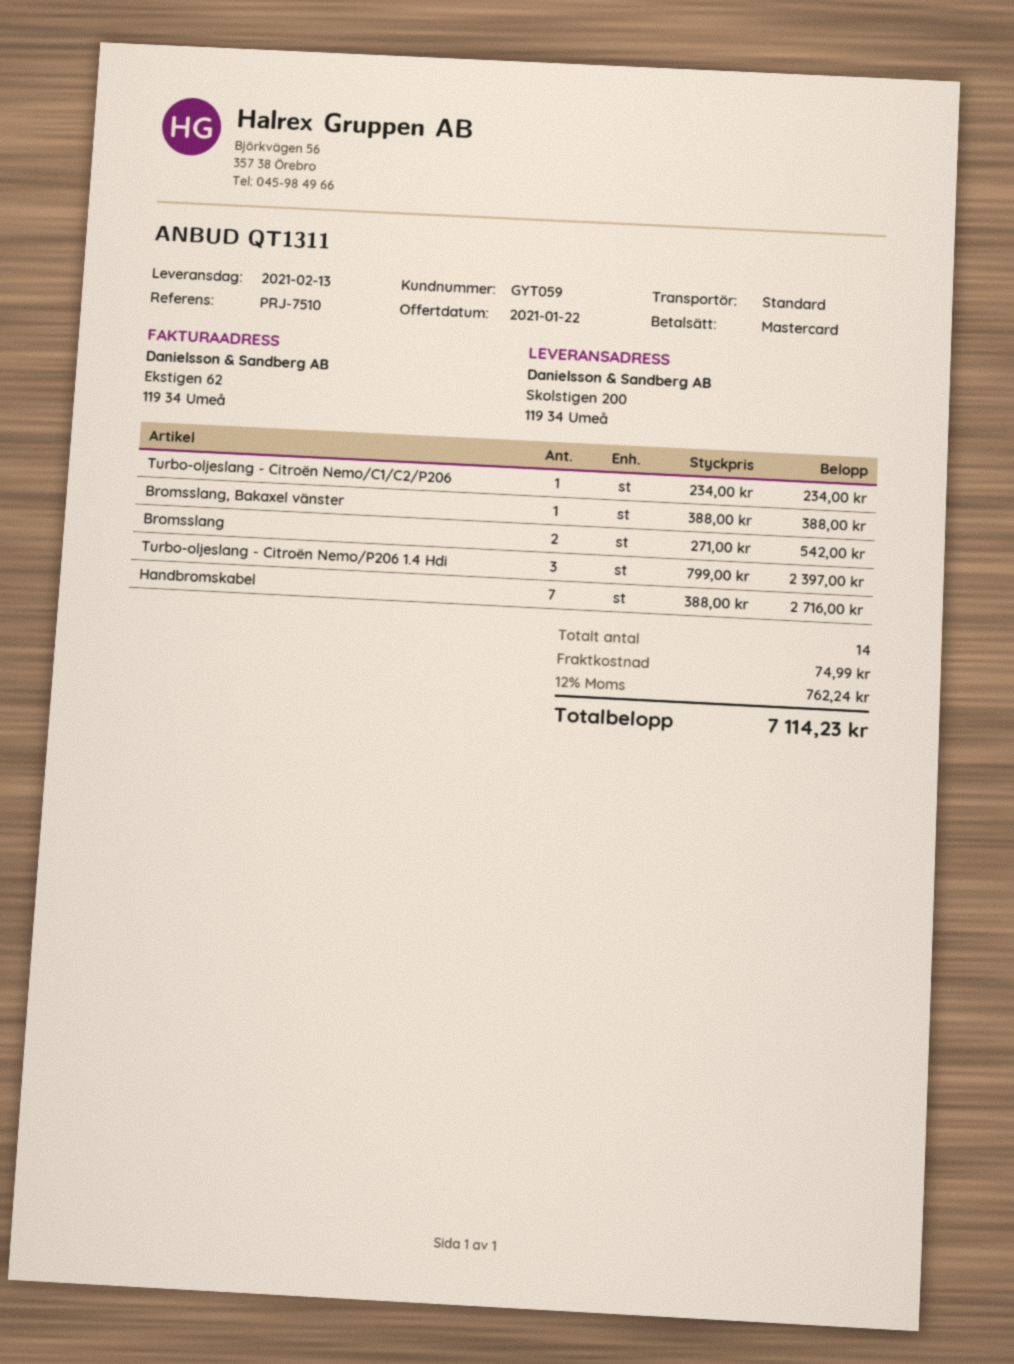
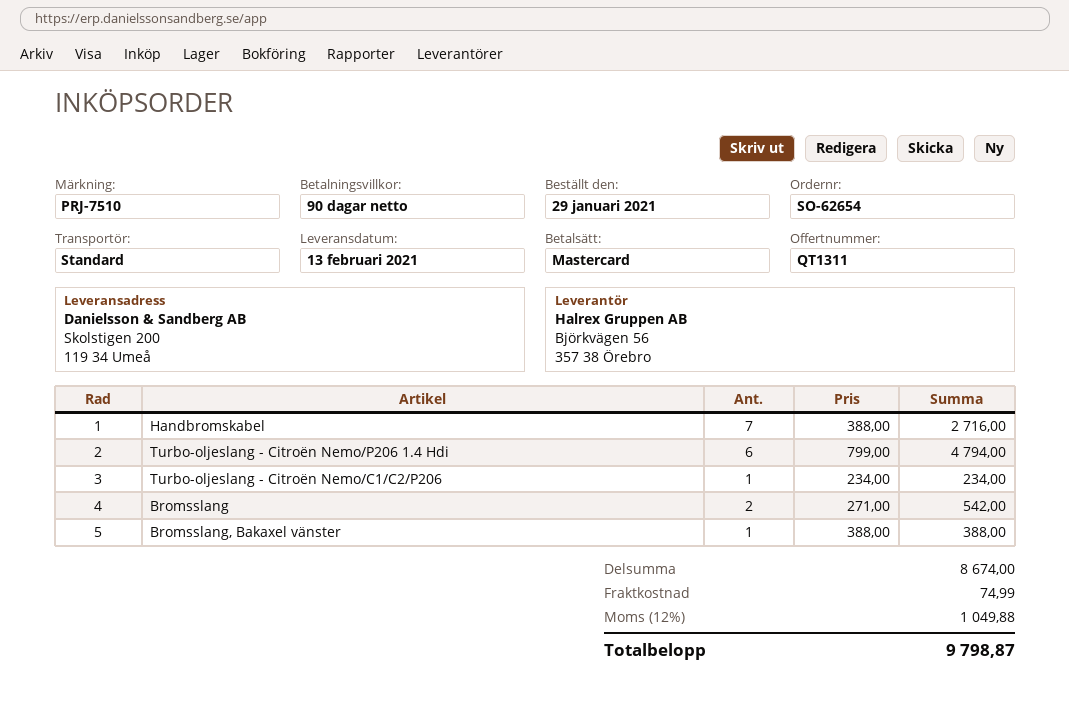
Turbo-oljeslang - Citroën Nemo/P206 1.4 Hdi: 3 x 799.00 = 2397.00 -> 6 x 799.00 = 4794.00
tax: 12% = 762.24 -> 12% = 1049.88
total: 7114.23 -> 9798.87

